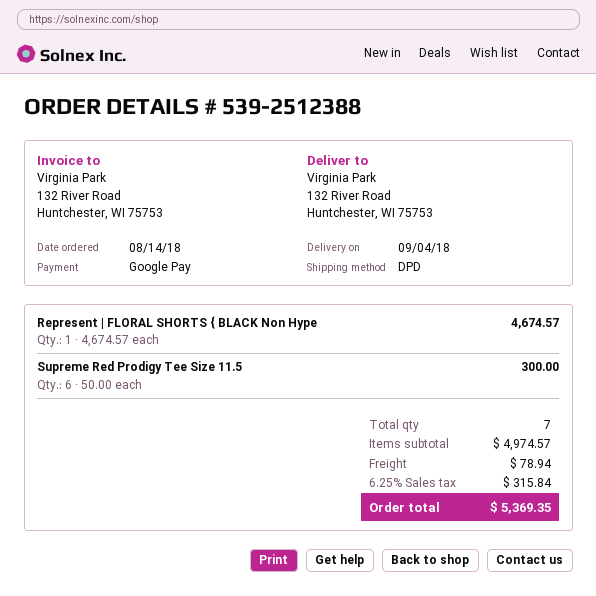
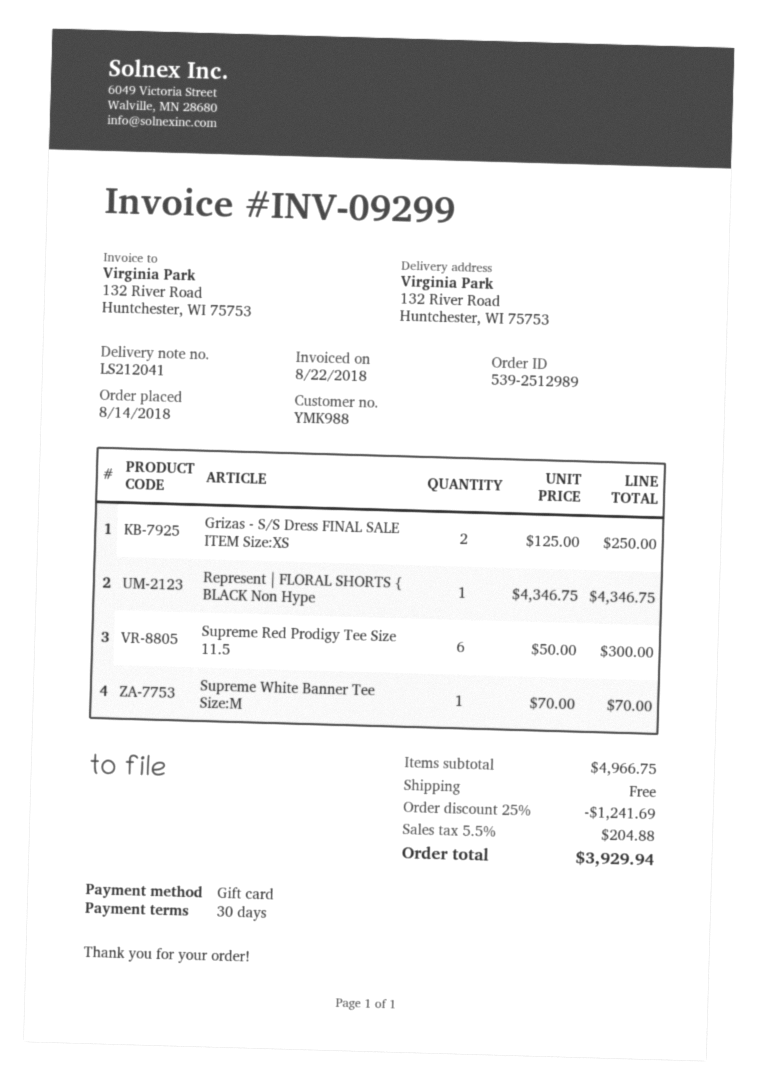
order number: 539-2512388 -> 539-2512989
payment method: Google Pay -> gift card
Represent | FLORAL SHORTS { BLACK Non Hype: 1 x 4674.57 = 4674.57 -> 1 x 4346.75 = 4346.75
Grizas - S/S Dress FINAL SALE ITEM Size:XS: none -> 2 x 125.00 = 250.00
Supreme White Banner Tee Size:M: none -> 1 x 70.00 = 70.00
subtotal: 4974.57 -> 4966.75
discount: none -> 25% = 1241.69
shipping: 78.94 -> 0.00
tax: 6.25% = 315.84 -> 5.5% = 204.88
total: 5369.35 -> 3929.94

